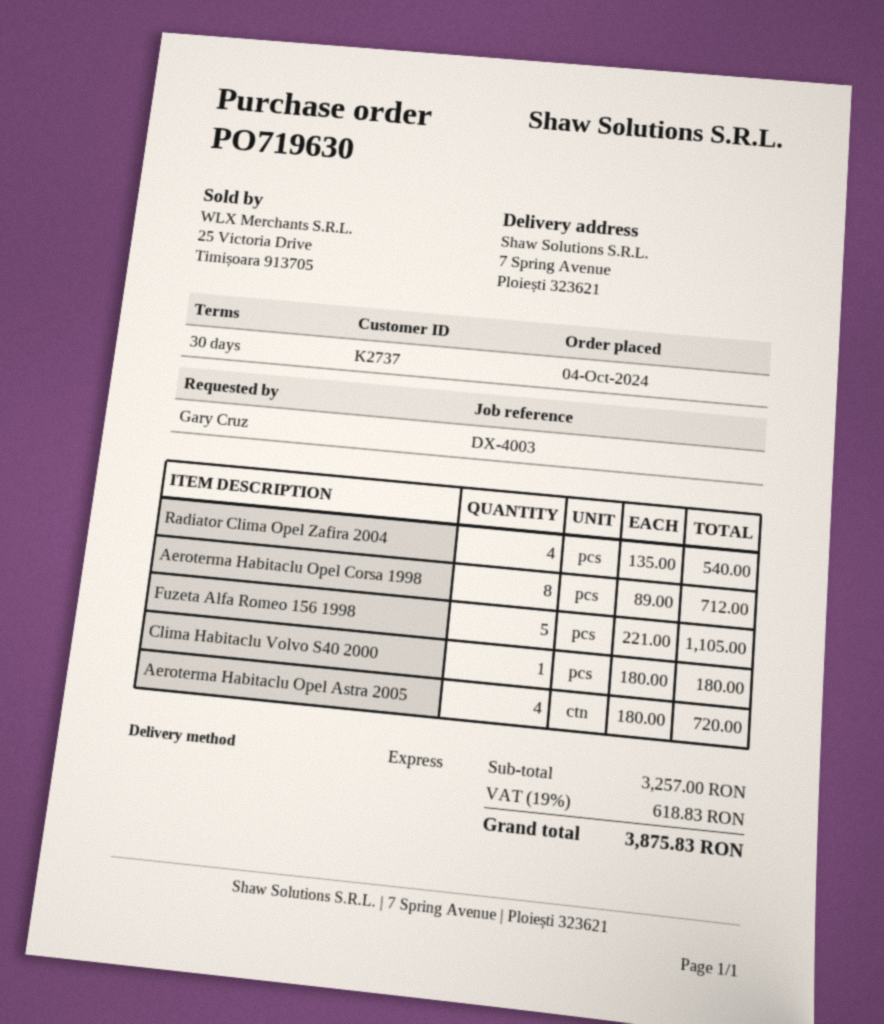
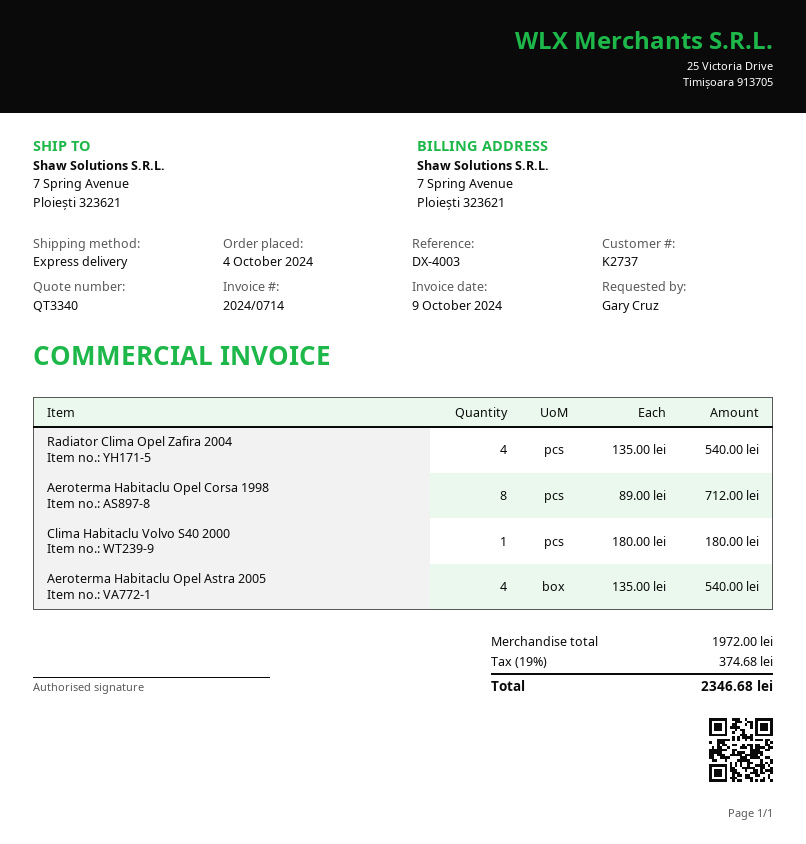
Fuzeta Alfa Romeo 156 1998: 5 x 221.00 = 1105.00 -> none
Aeroterma Habitaclu Opel Astra 2005: 4 x 180.00 = 720.00 -> 4 x 135.00 = 540.00
subtotal: 3257.00 -> 1972.00
tax: 19% = 618.83 -> 19% = 374.68
total: 3875.83 -> 2346.68

